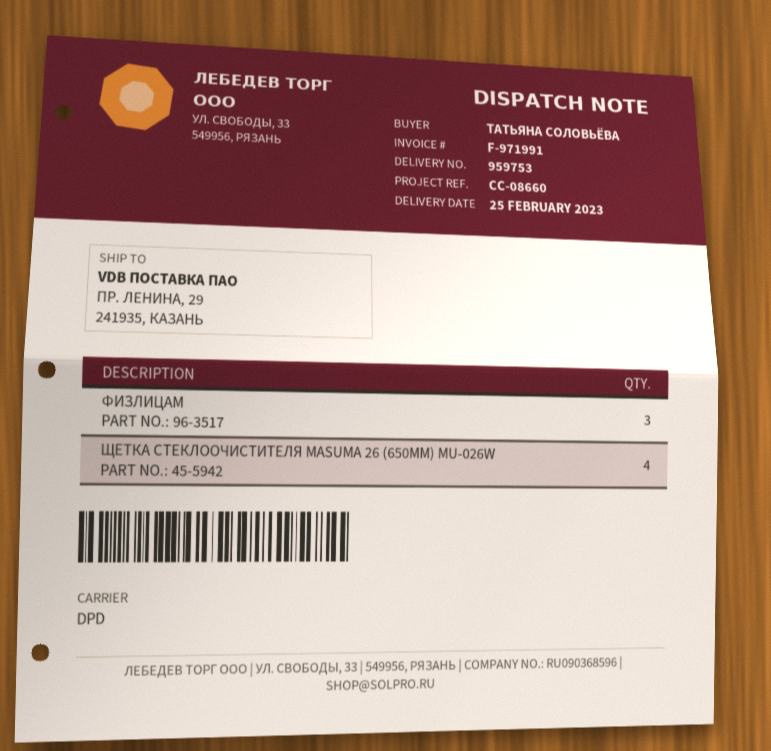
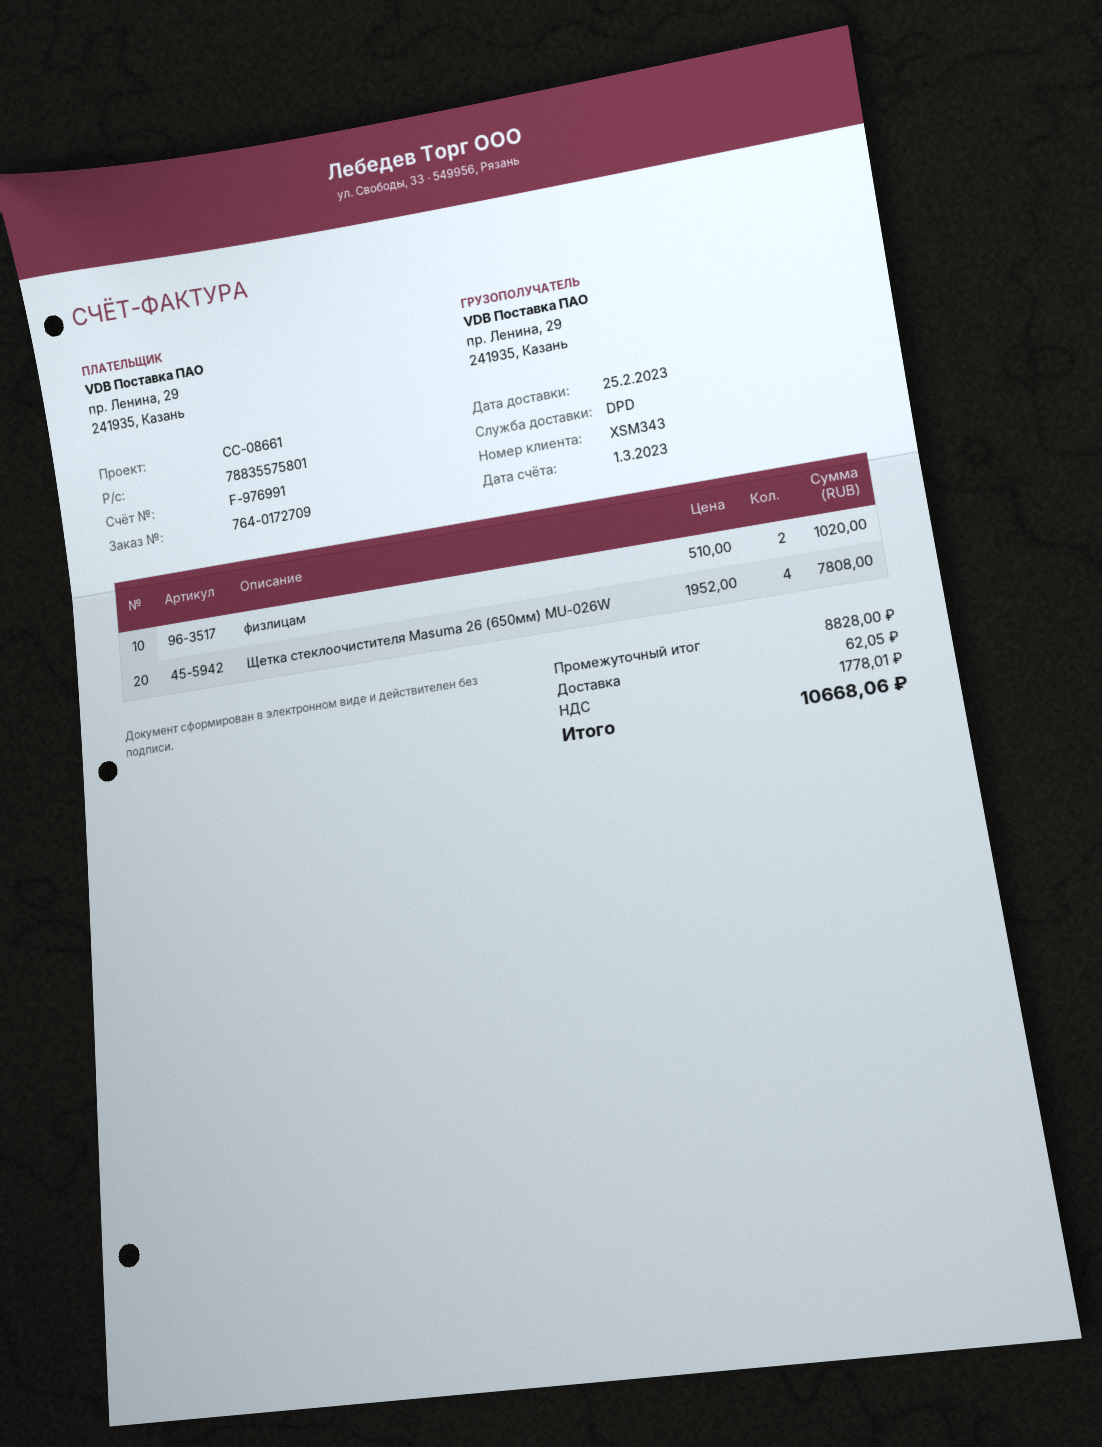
invoice number: F-971991 -> F-976991
reference: CC-08660 -> CC-08661
ФИЗЛИЦАМ: 3 -> 2

